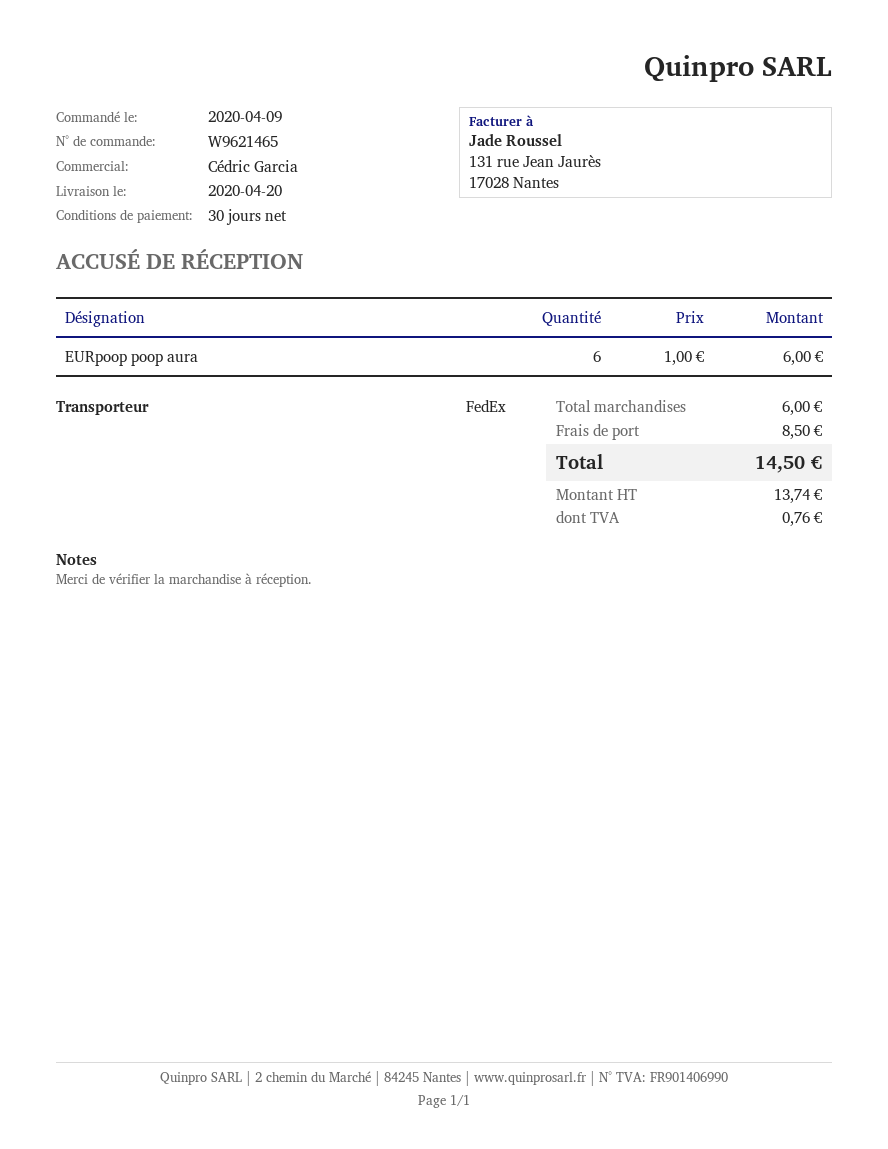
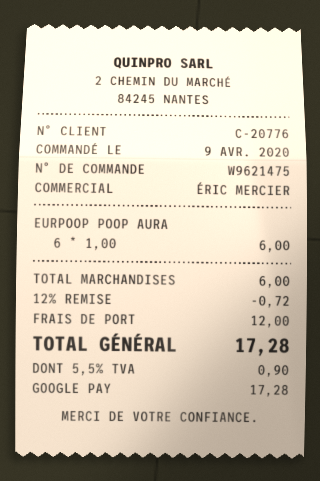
order number: W9621465 -> W9621475
sales rep: Cédric Garcia -> ÉRIC MERCIER
discount: none -> 12% = 0.72
shipping: 8.50 -> 12.00
tax: 0.76 -> 0.90
total: 14.50 -> 17.28

